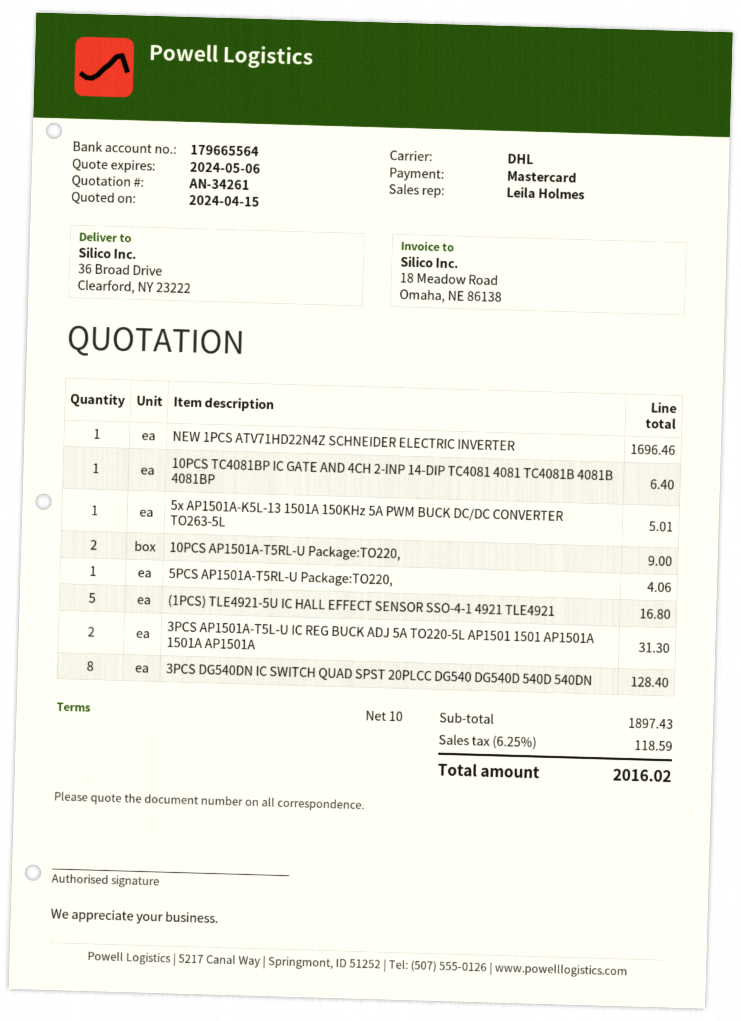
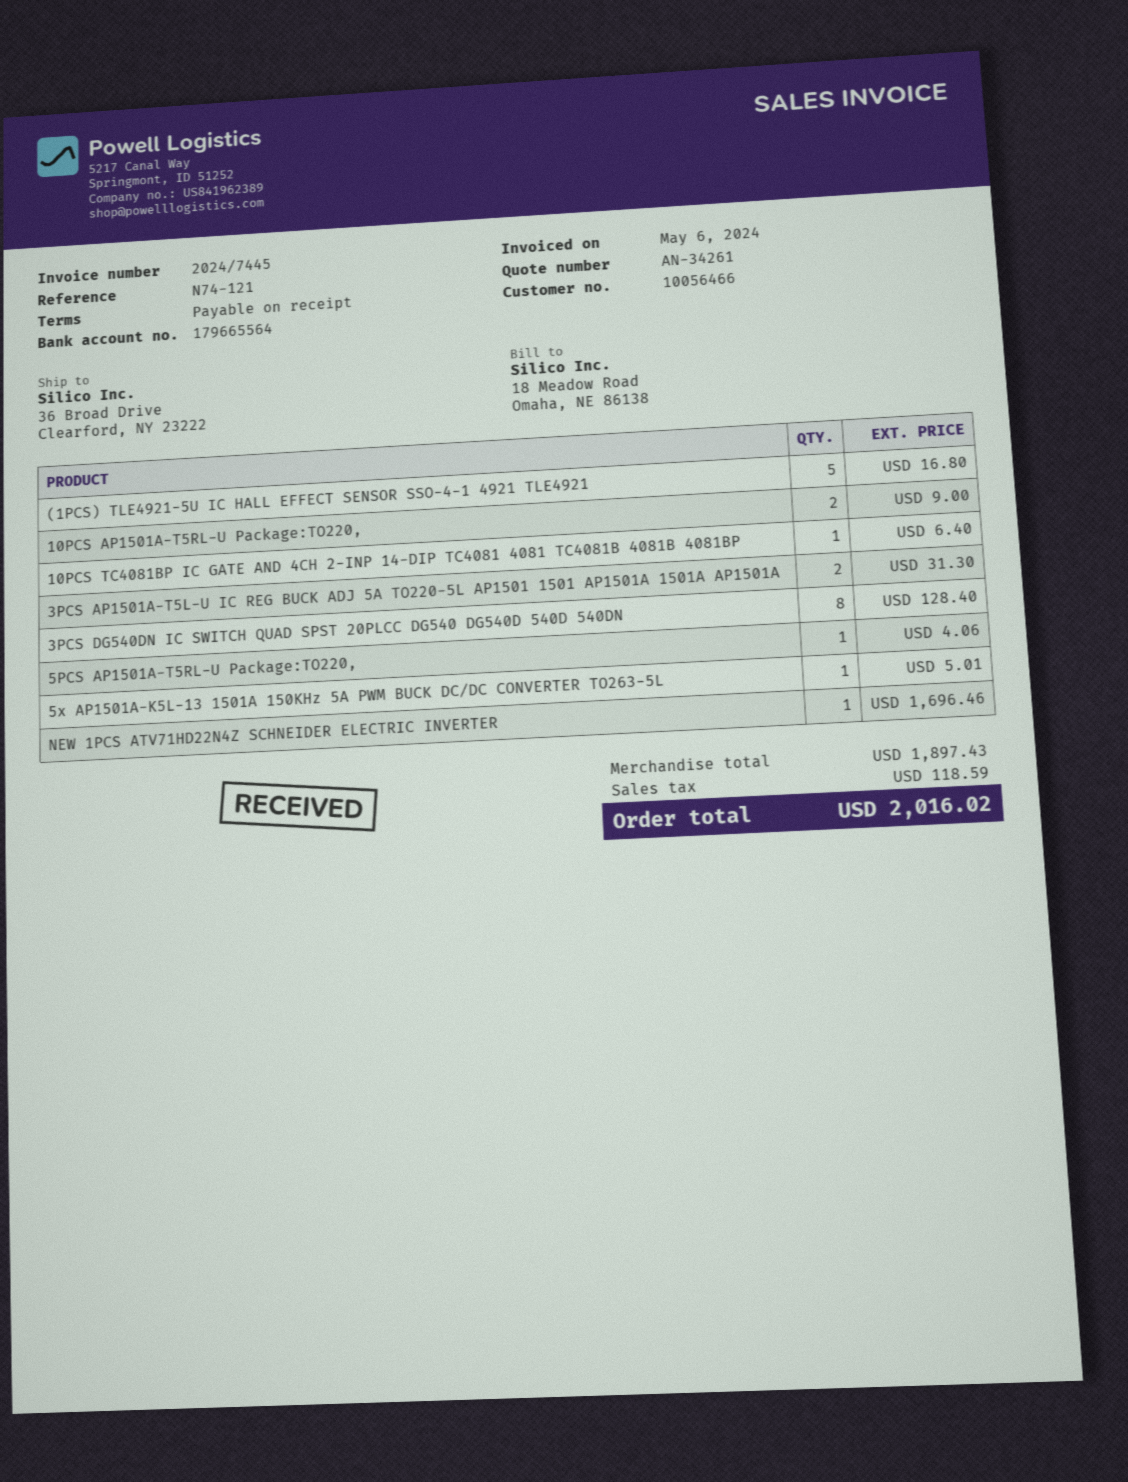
payment terms: 10 days -> on receipt

